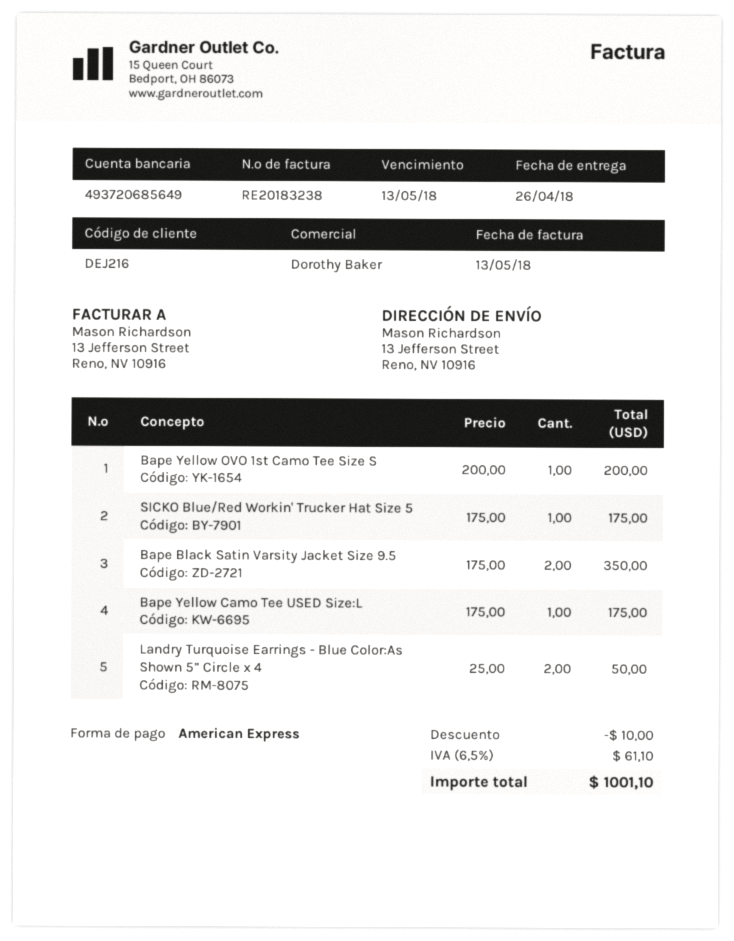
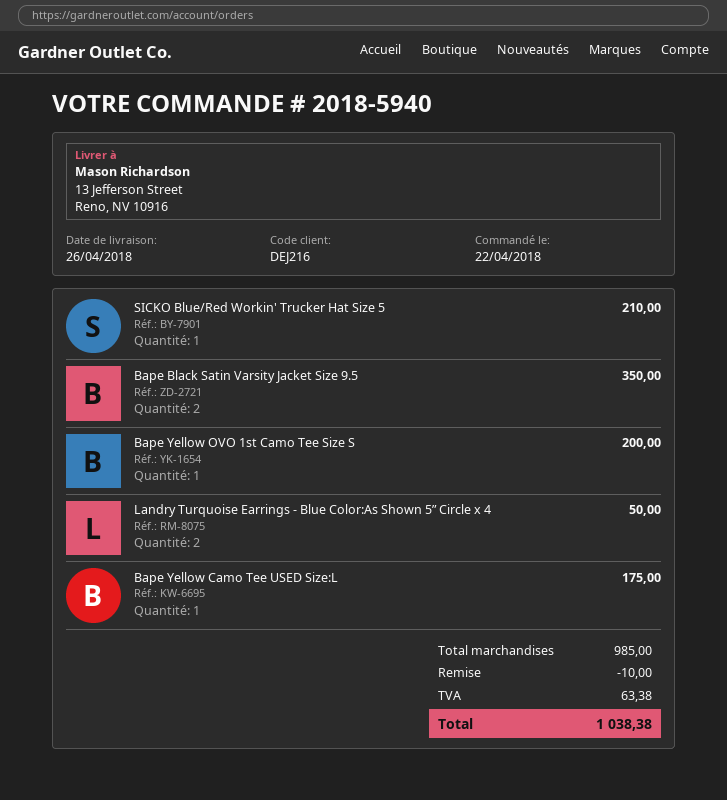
SICKO Blue/Red Workin' Trucker Hat Size 5: 1 for 175.00 -> 1 for 210.00
tax: 61.10 -> 63.38
total: 1001.10 -> 1038.38

